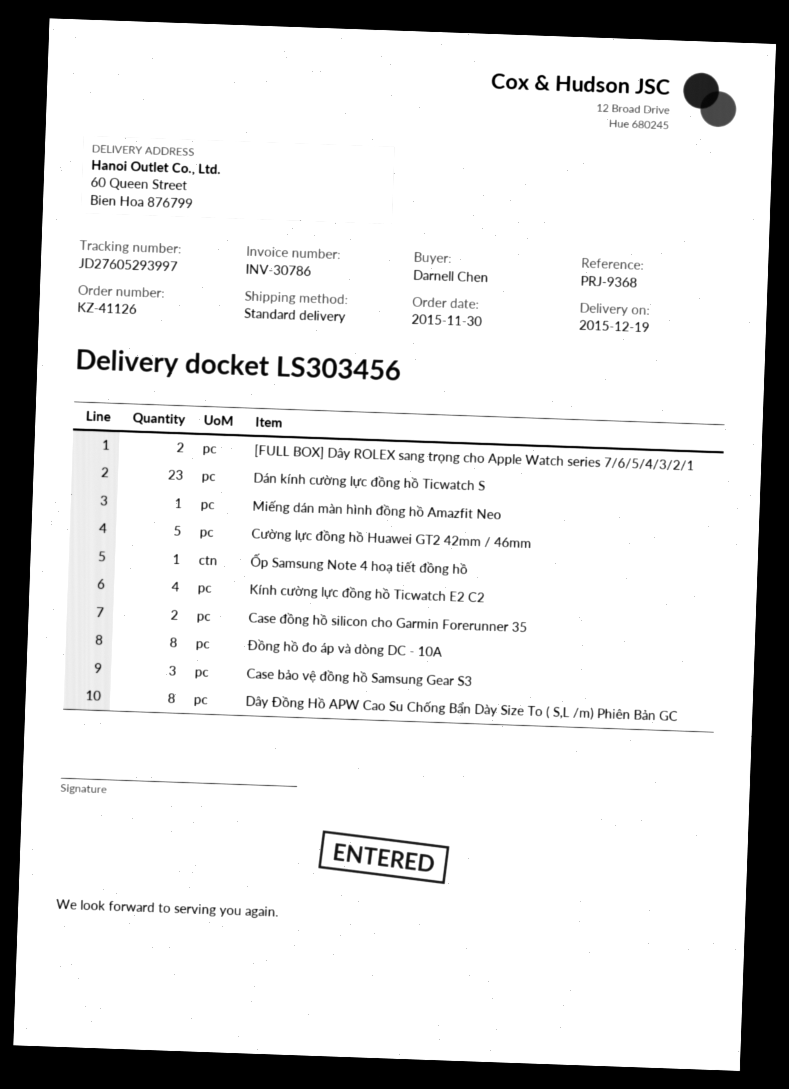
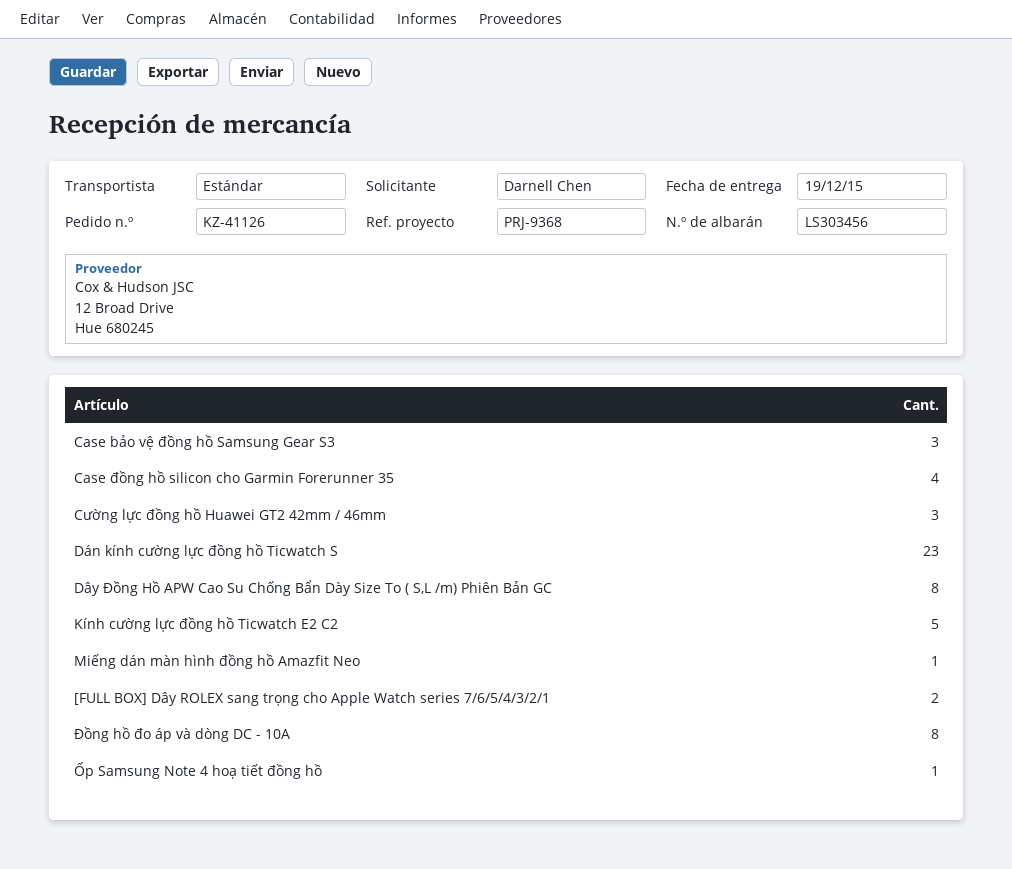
Cường lực đồng hồ Huawei GT2 42mm / 46mm: 5 -> 3
Kính cường lực đồng hồ Ticwatch E2 C2: 4 -> 5
Case đồng hồ silicon cho Garmin Forerunner 35: 2 -> 4

